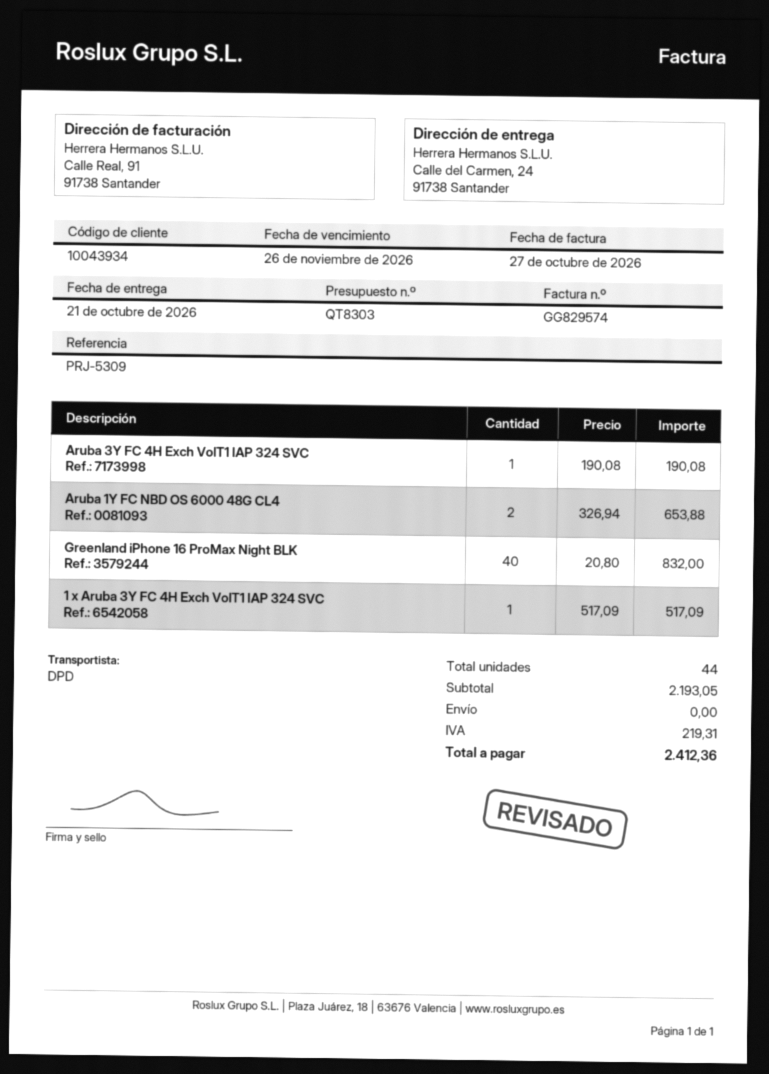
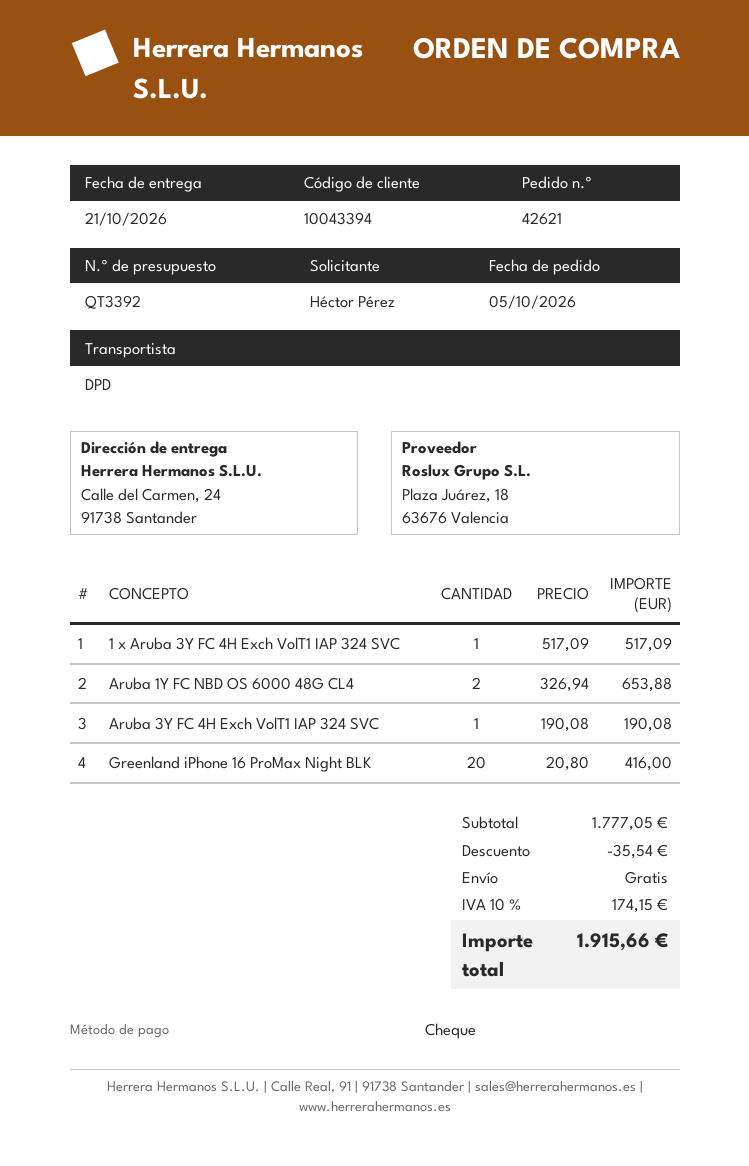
quote number: QT8303 -> QT3392
customer number: 10043934 -> 10043394
Greenland iPhone 16 ProMax Night BLK: 40 x 20.80 = 832.00 -> 20 x 20.80 = 416.00
subtotal: 2193.05 -> 1777.05
discount: none -> 35.54
tax: 219.31 -> 174.15
total: 2412.36 -> 1915.66

